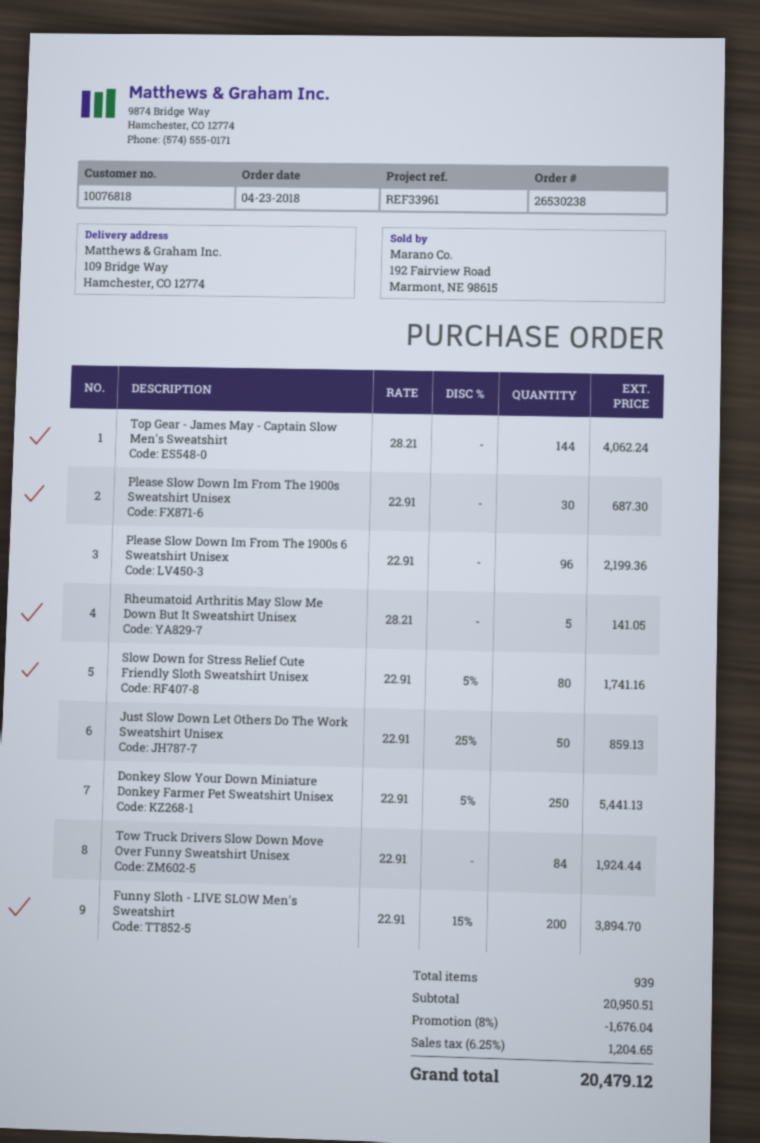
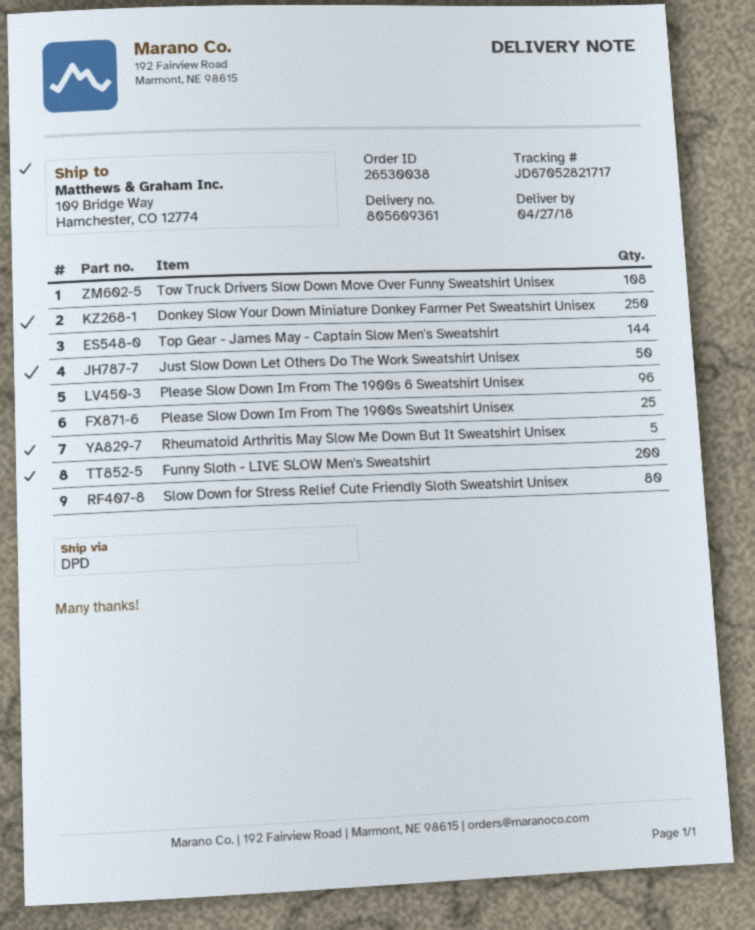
order number: 26530238 -> 26530038
Please Slow Down Im From The 1900s Sweatshirt Unisex: 30 -> 25
Tow Truck Drivers Slow Down Move Over Funny Sweatshirt Unisex: 84 -> 108

